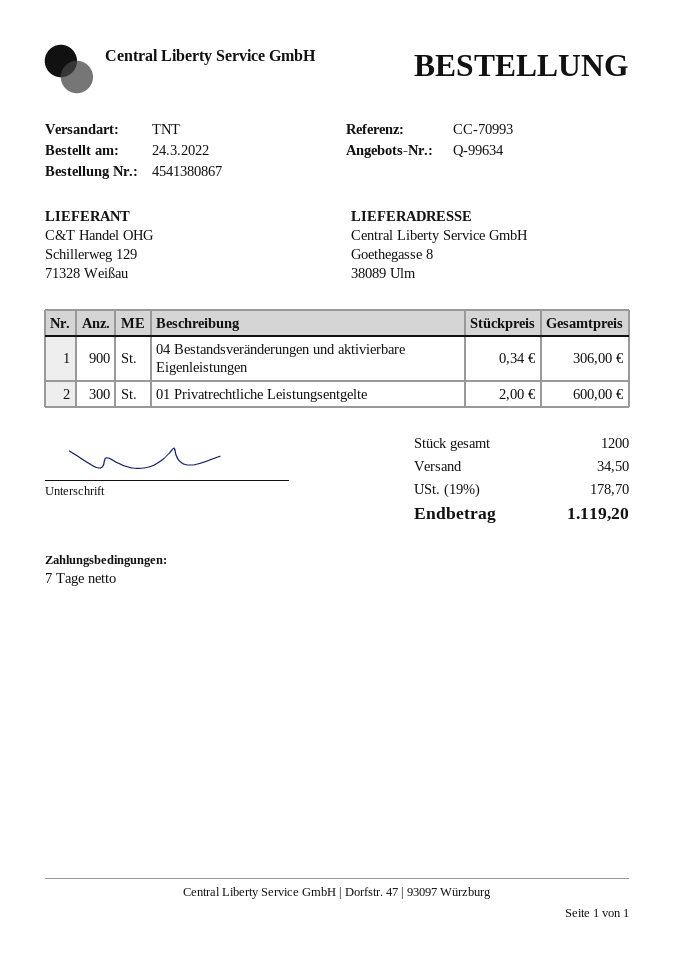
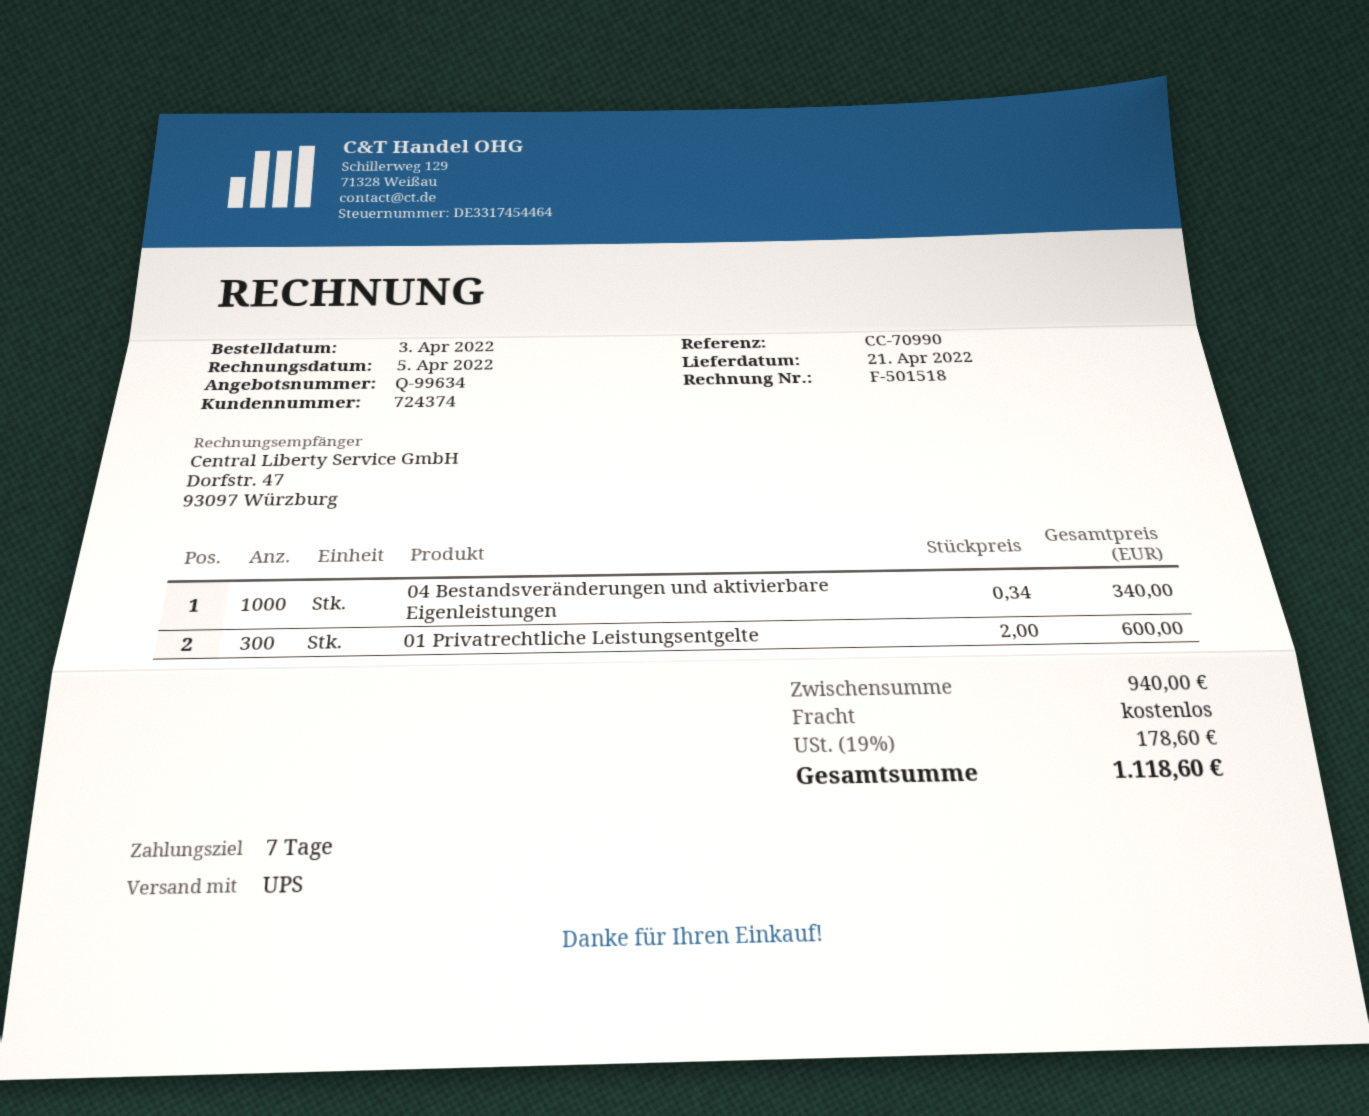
order date: 2022-03-24 -> 2022-04-03
reference: CC-70993 -> CC-70990
shipping method: TNT -> UPS
04 Bestandsveränderungen und aktivierbare Eigenleistungen: 900 x 0.34 = 306.00 -> 1000 x 0.34 = 340.00
shipping: 34.50 -> 0.00
tax: 19% = 178.70 -> 19% = 178.60
total: 1119.20 -> 1118.60

